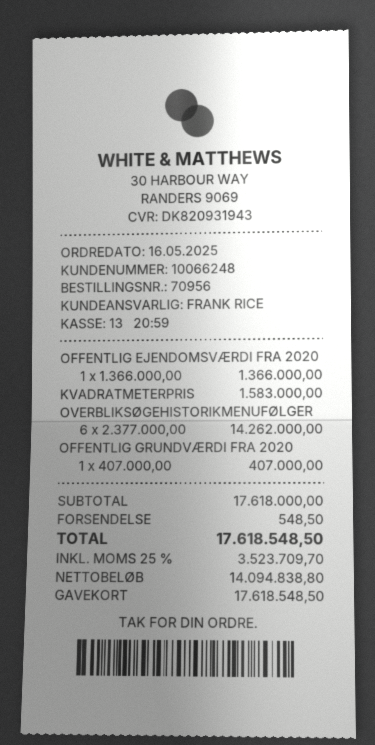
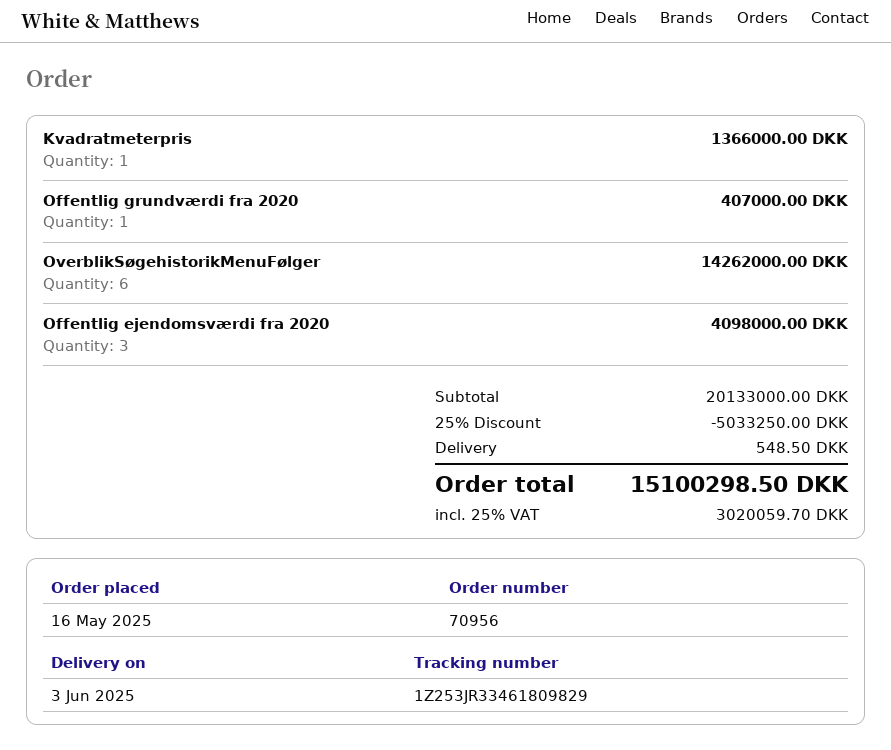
OFFENTLIG EJENDOMSVÆRDI FRA 2020: 1 for 1366000.00 -> 3 for 4098000.00
KVADRATMETERPRIS: 1 for 1583000.00 -> 1 for 1366000.00
subtotal: 17618000.00 -> 20133000.00
discount: none -> 25% = 5033250.00
tax: 25% = 3523709.70 -> 25% = 3020059.70
total: 17618548.50 -> 15100298.50

